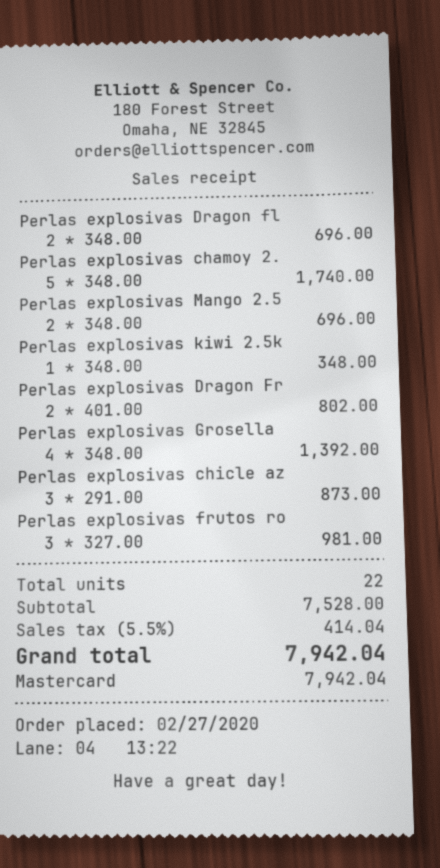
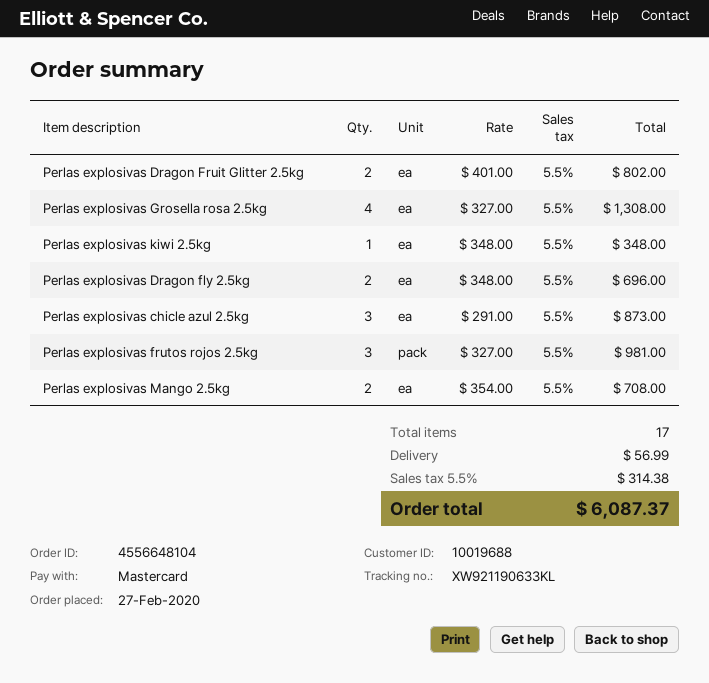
Perlas explosivas chamoy 2.: 5 x 348.00 = 1740.00 -> none
Perlas explosivas Mango 2.5: 2 x 348.00 = 696.00 -> 2 x 354.00 = 708.00
Perlas explosivas Grosella: 4 x 348.00 = 1392.00 -> 4 x 327.00 = 1308.00
total quantity: 22 -> 17
shipping: none -> 56.99
tax: 5.5% = 414.04 -> 5.5% = 314.38
total: 7942.04 -> 6087.37

